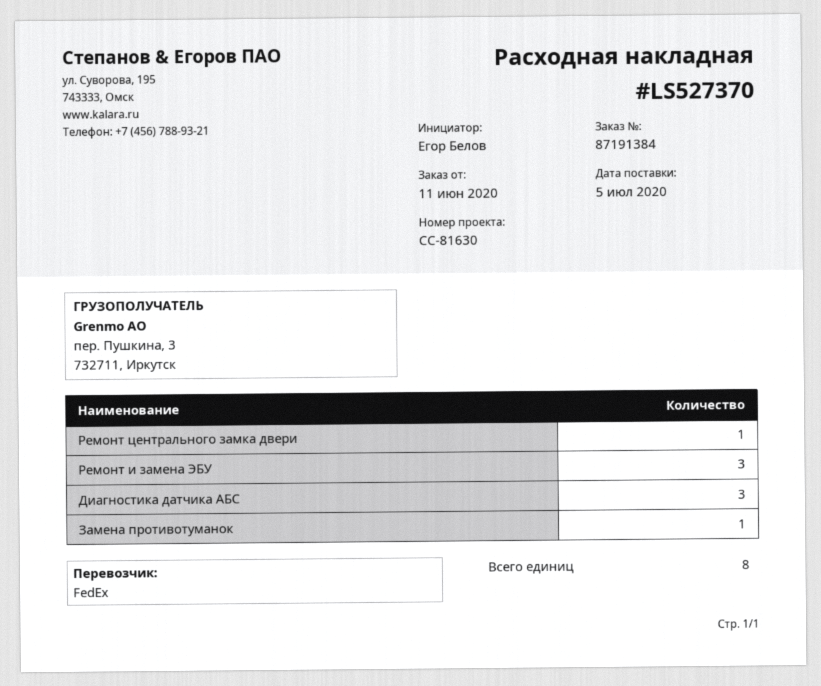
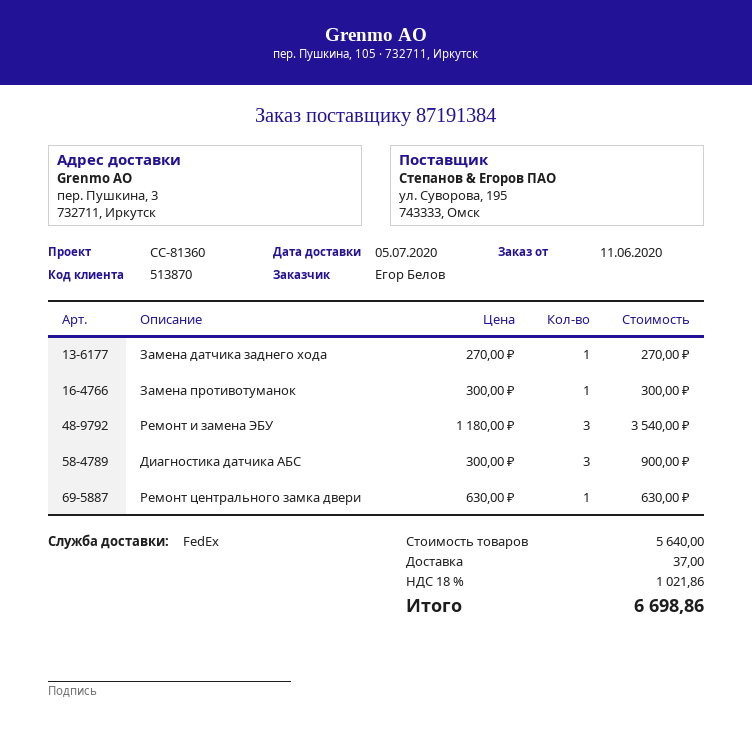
reference: CC-81630 -> CC-81360
Замена датчика заднего хода: none -> 1

